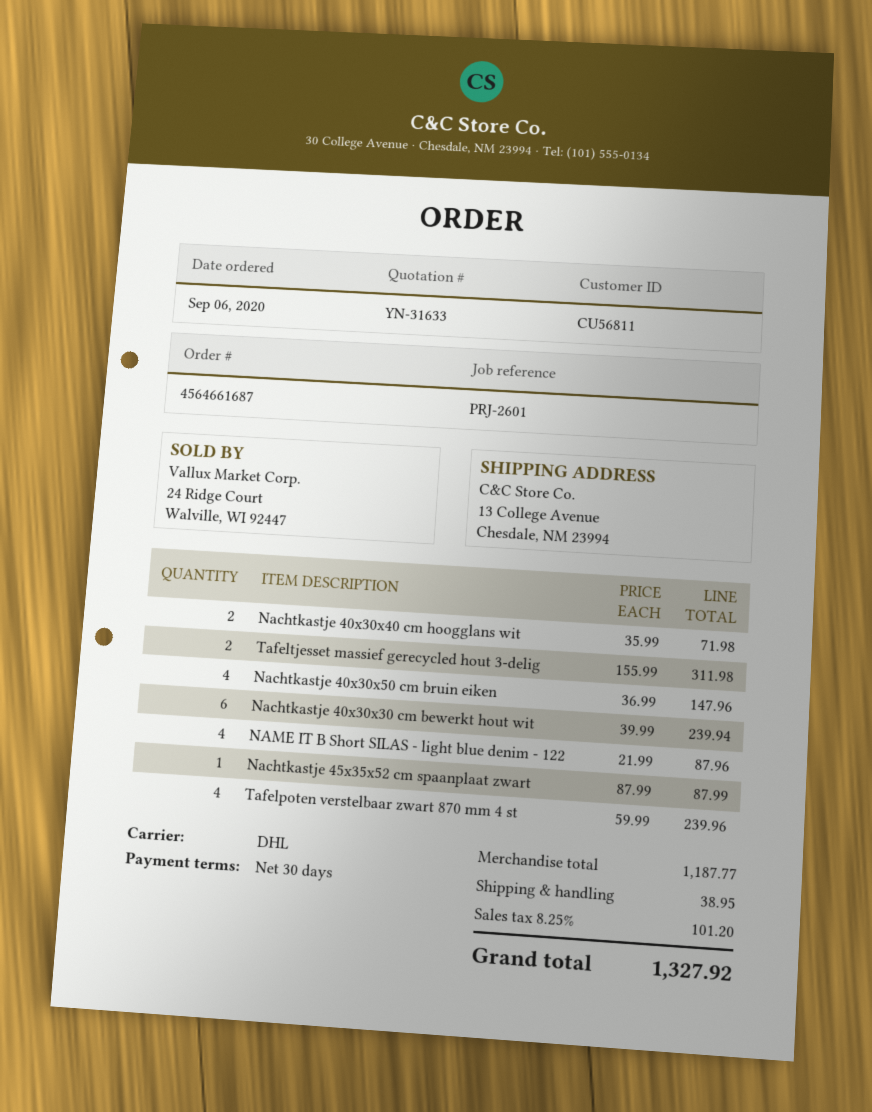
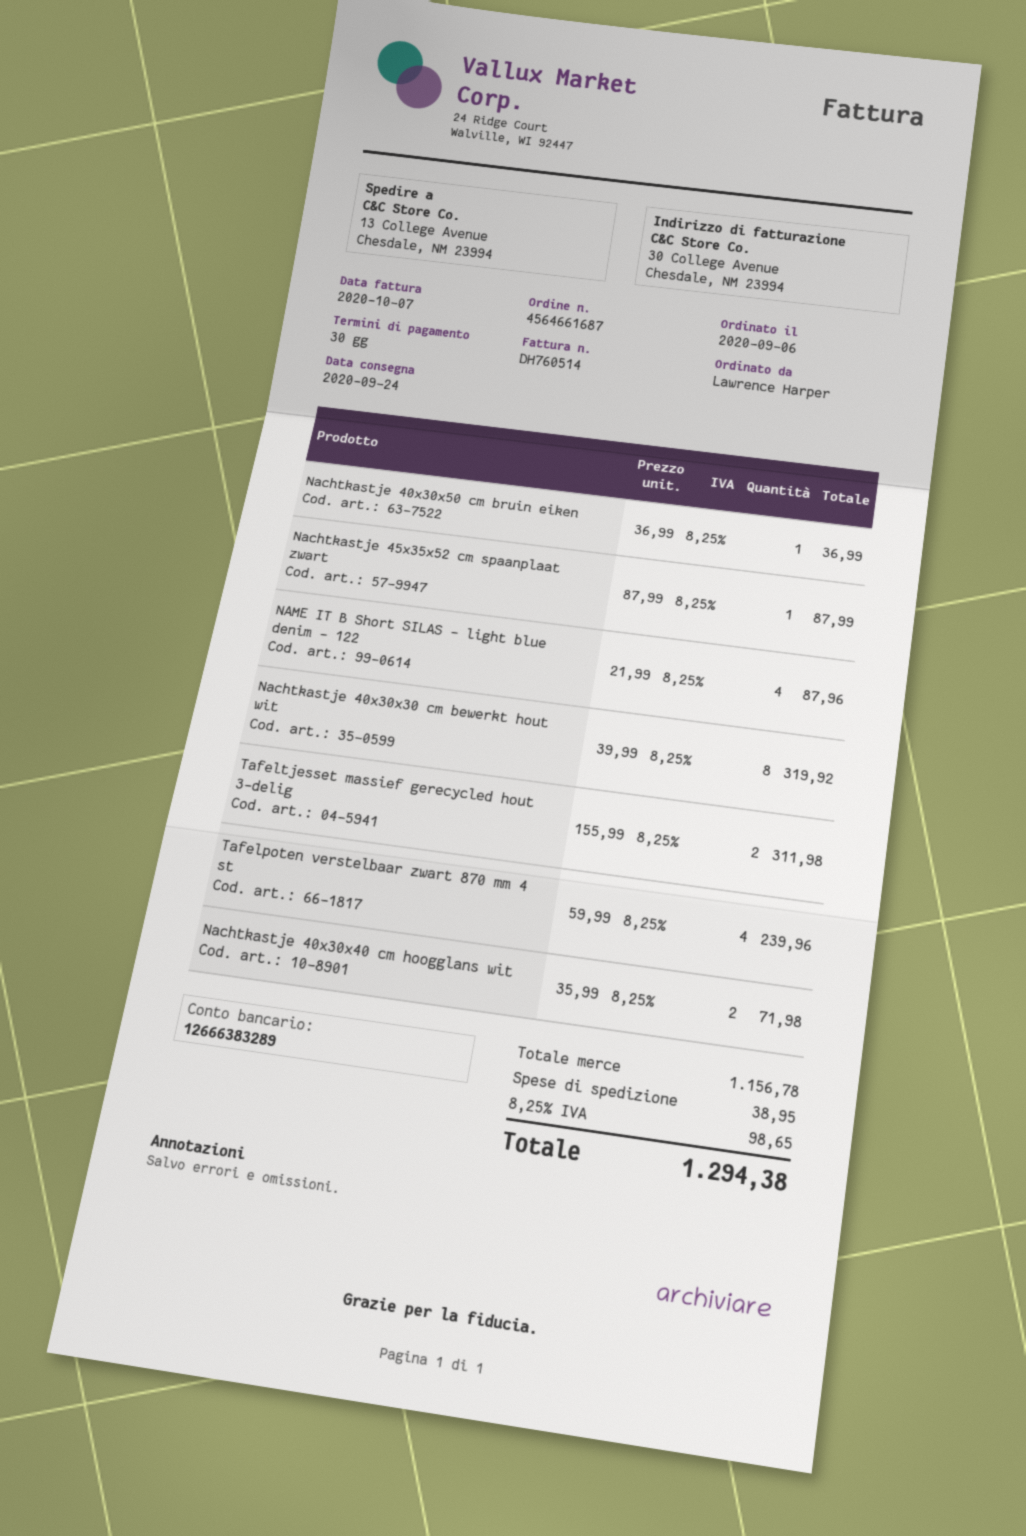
Nachtkastje 40x30x50 cm bruin eiken: 4 x 36.99 = 147.96 -> 1 x 36.99 = 36.99
Nachtkastje 40x30x30 cm bewerkt hout wit: 6 x 39.99 = 239.94 -> 8 x 39.99 = 319.92
subtotal: 1187.77 -> 1156.78
tax: 8.25% = 101.20 -> 8.25% = 98.65
total: 1327.92 -> 1294.38

